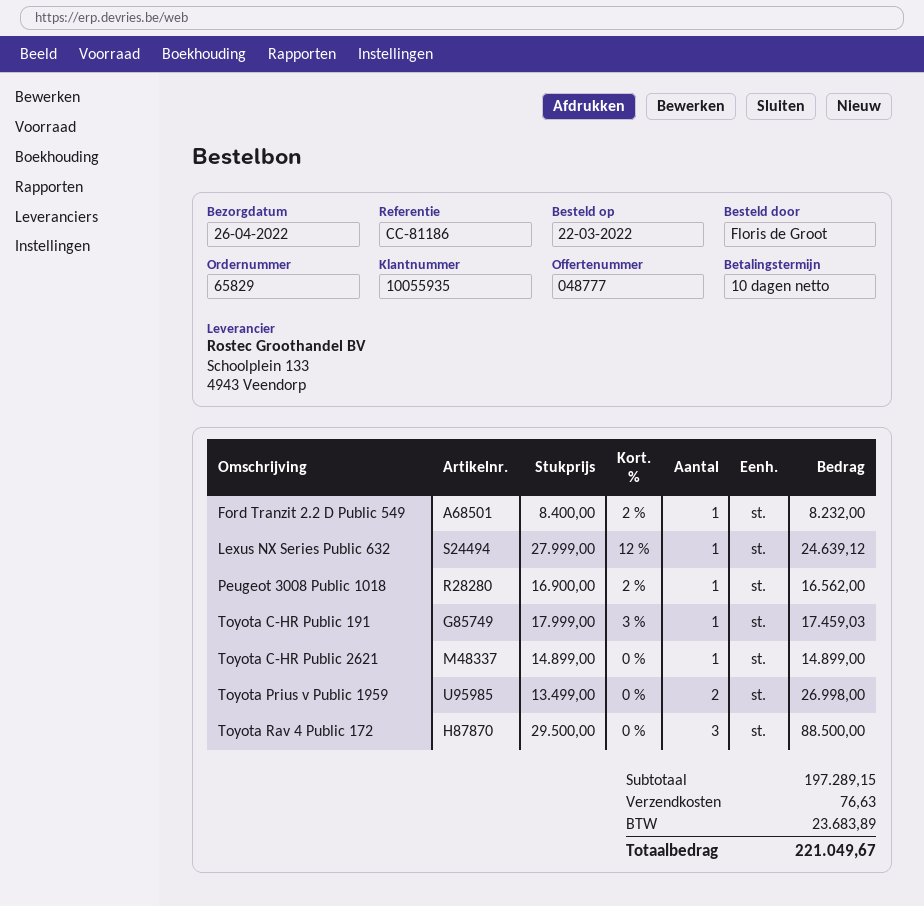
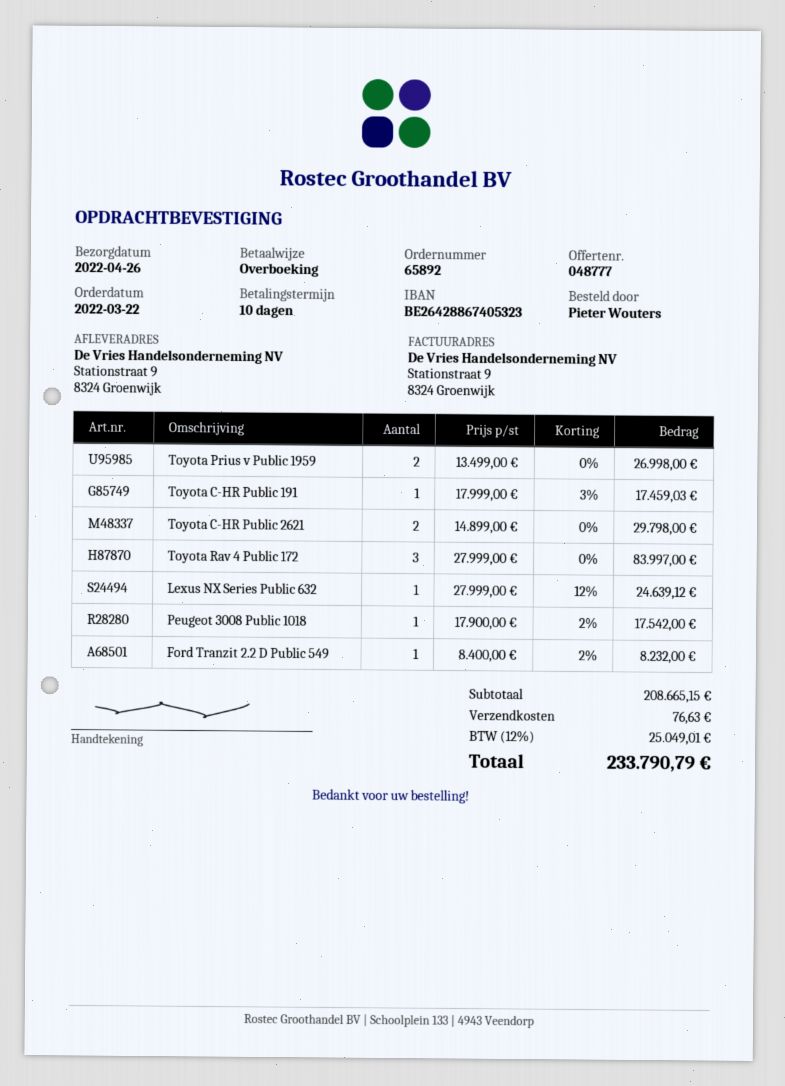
order number: 65829 -> 65892
ordered by: Floris de Groot -> Pieter Wouters
Peugeot 3008 Public 1018: 1 x 16900.00 - 2% = 16562.00 -> 1 x 17900.00 - 2% = 17542.00
Toyota C-HR Public 2621: 1 x 14899.00 = 14899.00 -> 2 x 14899.00 = 29798.00
Toyota Rav 4 Public 172: 3 x 29500.00 = 88500.00 -> 3 x 27999.00 = 83997.00
subtotal: 197289.15 -> 208665.15
tax: 23683.89 -> 25049.01
total: 221049.67 -> 233790.79

